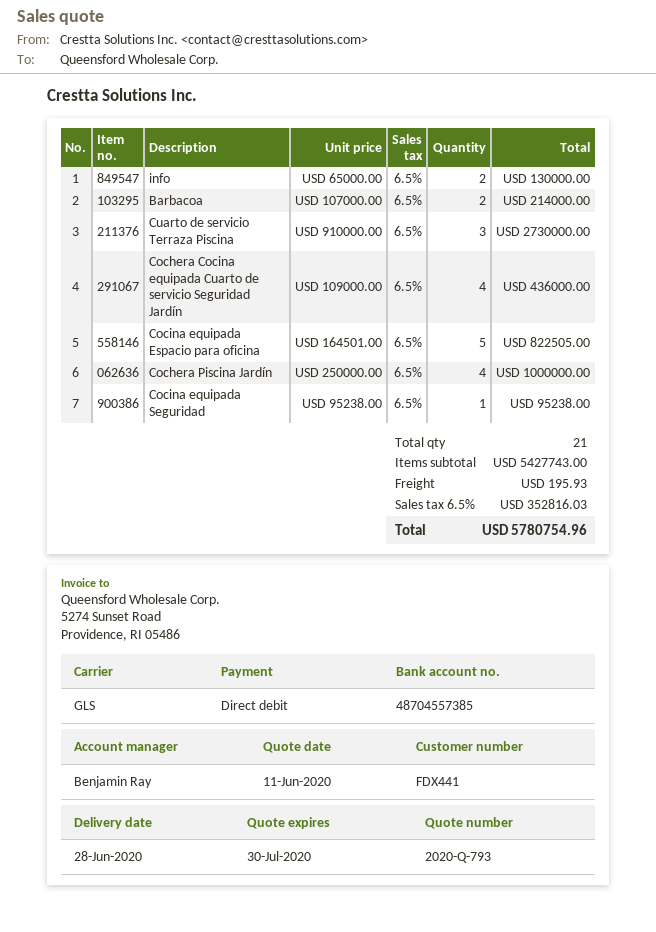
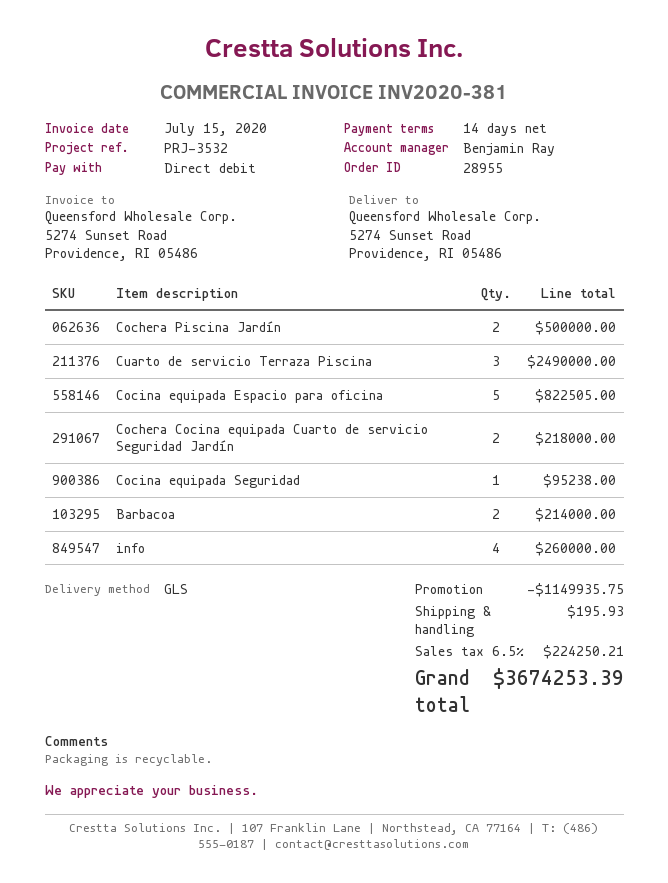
info: 2 for 130000.00 -> 4 for 260000.00
Cuarto de servicio Terraza Piscina: 3 for 2730000.00 -> 3 for 2490000.00
Cochera Cocina equipada Cuarto de servicio Seguridad Jardín: 4 for 436000.00 -> 2 for 218000.00
Cochera Piscina Jardín: 4 for 1000000.00 -> 2 for 500000.00
discount: none -> 1149935.75
tax: 6.5% = 352816.03 -> 6.5% = 224250.21
total: 5780754.96 -> 3674253.39

